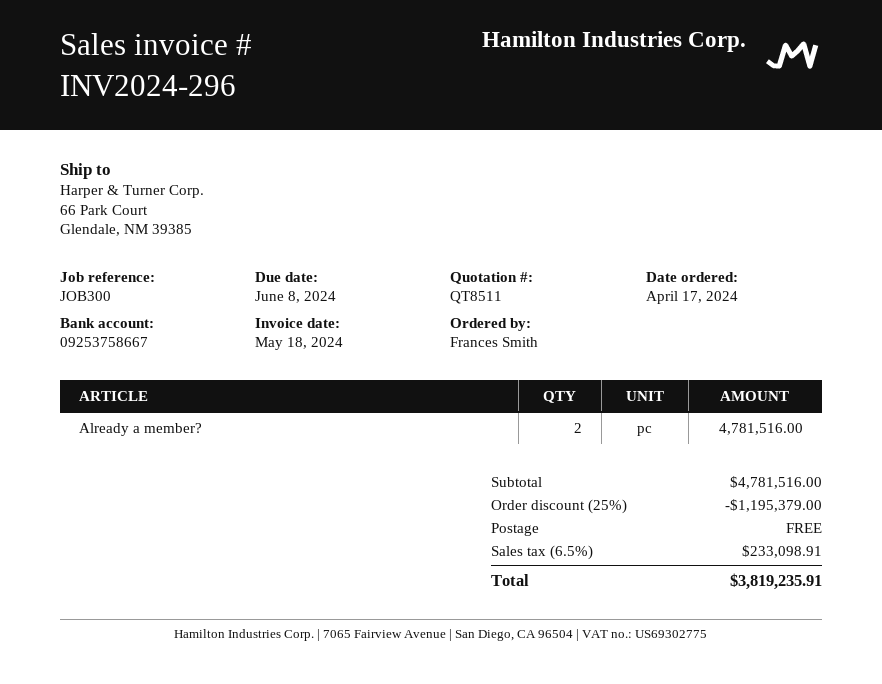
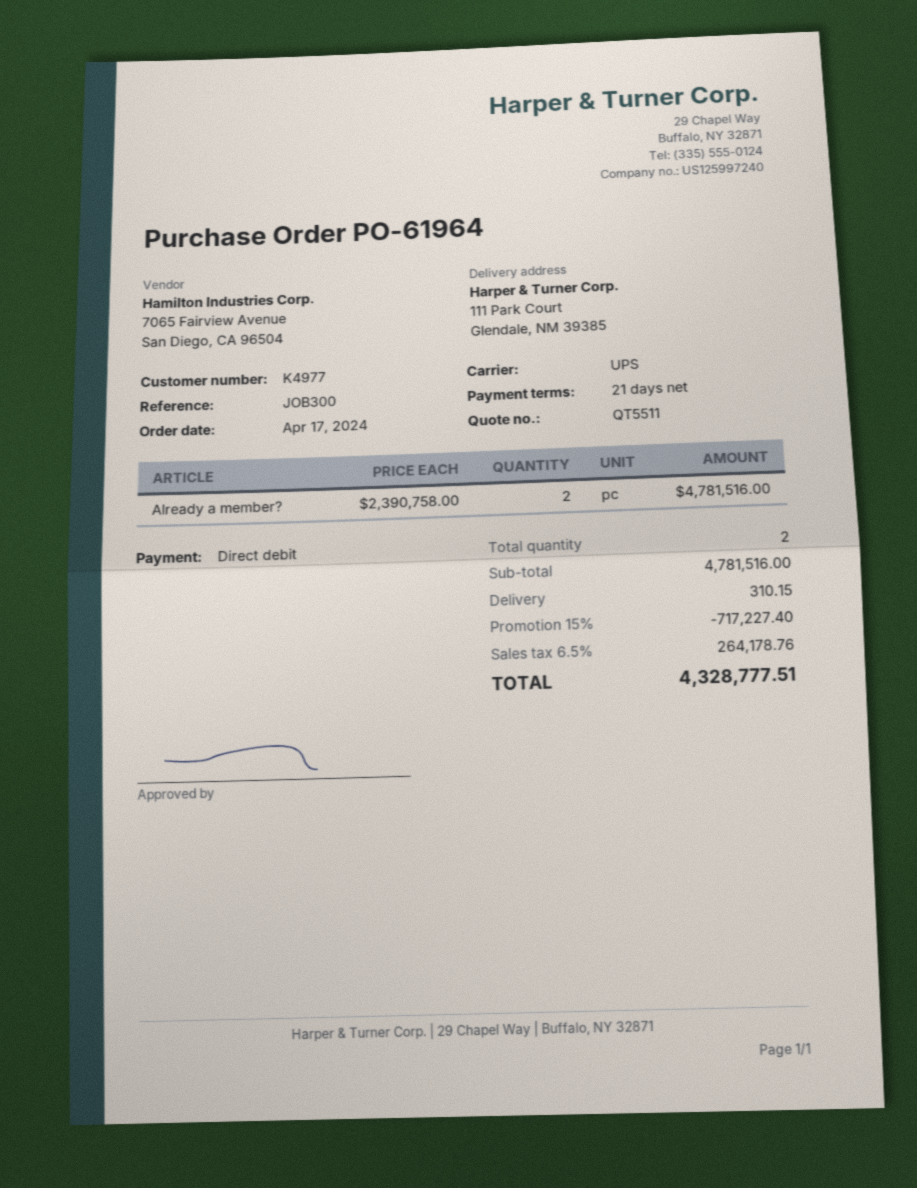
quote number: QT8511 -> QT5511
ship to: 66 Park Court, Glendale, NM 39385 -> 111 Park Court, Glendale, NM 39385
discount: 25% = 1195379.00 -> 15% = 717227.40
shipping: 0.00 -> 310.15
tax: 6.5% = 233098.91 -> 6.5% = 264178.76
total: 3819235.91 -> 4328777.51

